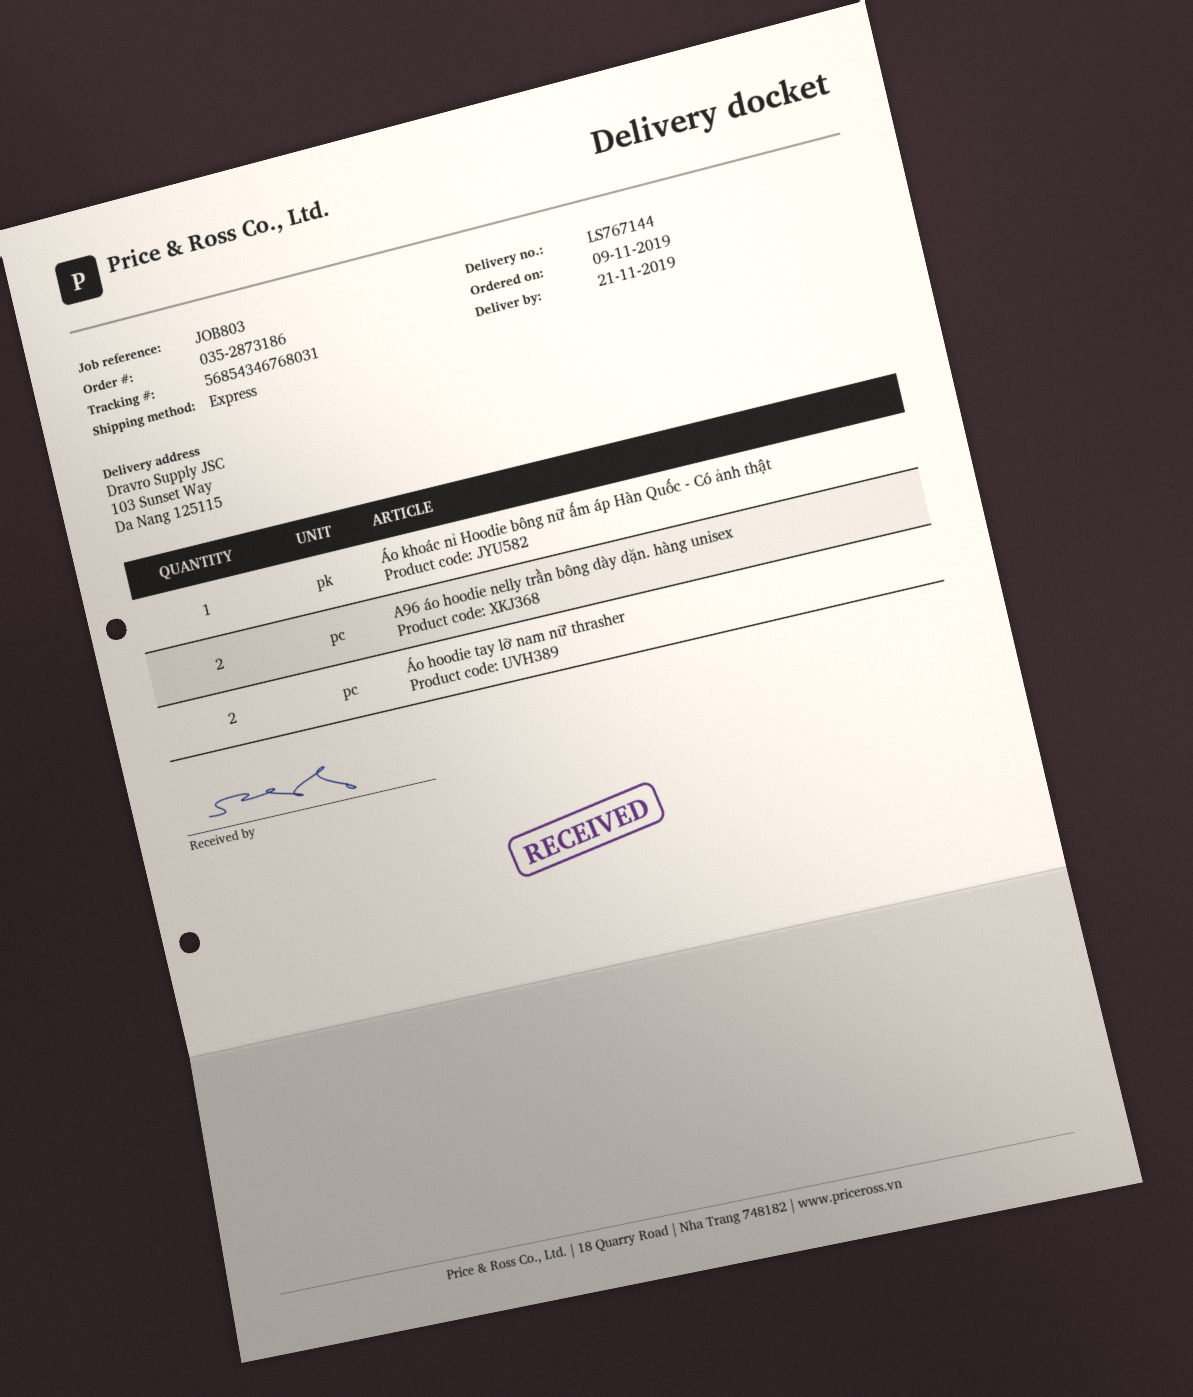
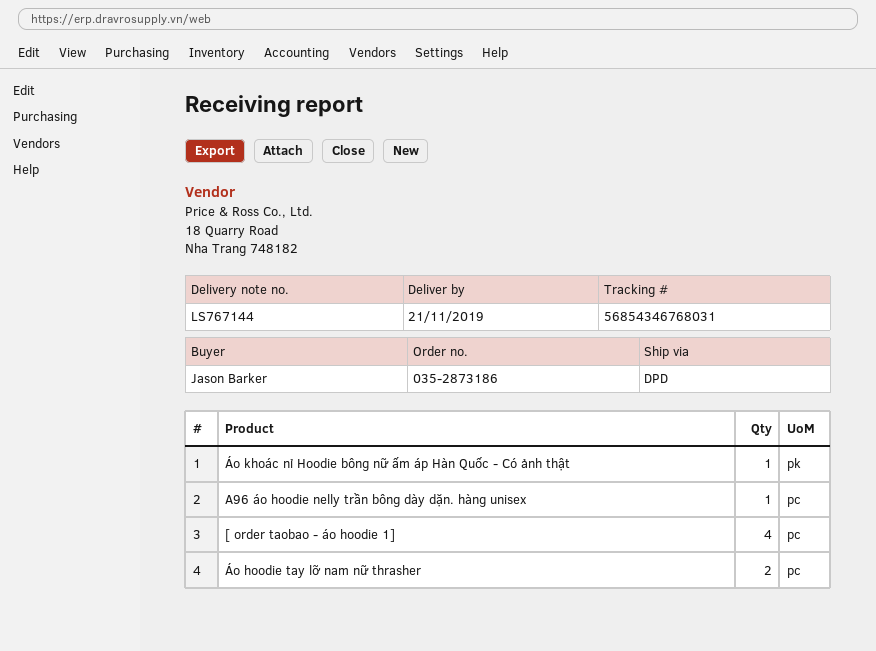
shipping method: express -> DPD
A96 áo hoodie nelly trần bông dày dặn. hàng unisex: 2 -> 1
[ order taobao - áo hoodie 1]: none -> 4

